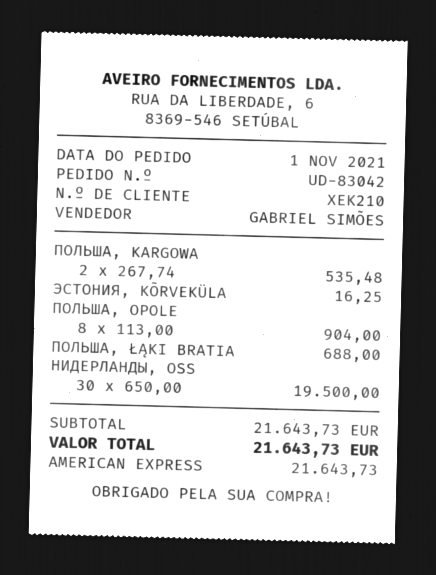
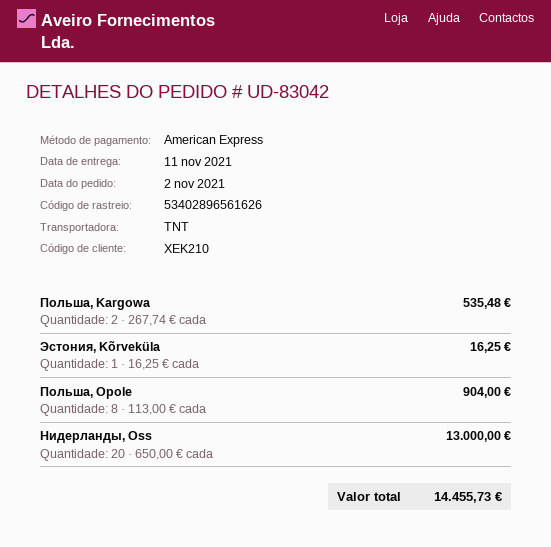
order date: 2021-11-01 -> 2021-11-02
ПОЛЬША, ŁĄKI BRATIA: 1 x 688.00 = 688.00 -> none
НИДЕРЛАНДЫ, OSS: 30 x 650.00 = 19500.00 -> 20 x 650.00 = 13000.00
total: 21643.73 -> 14455.73

